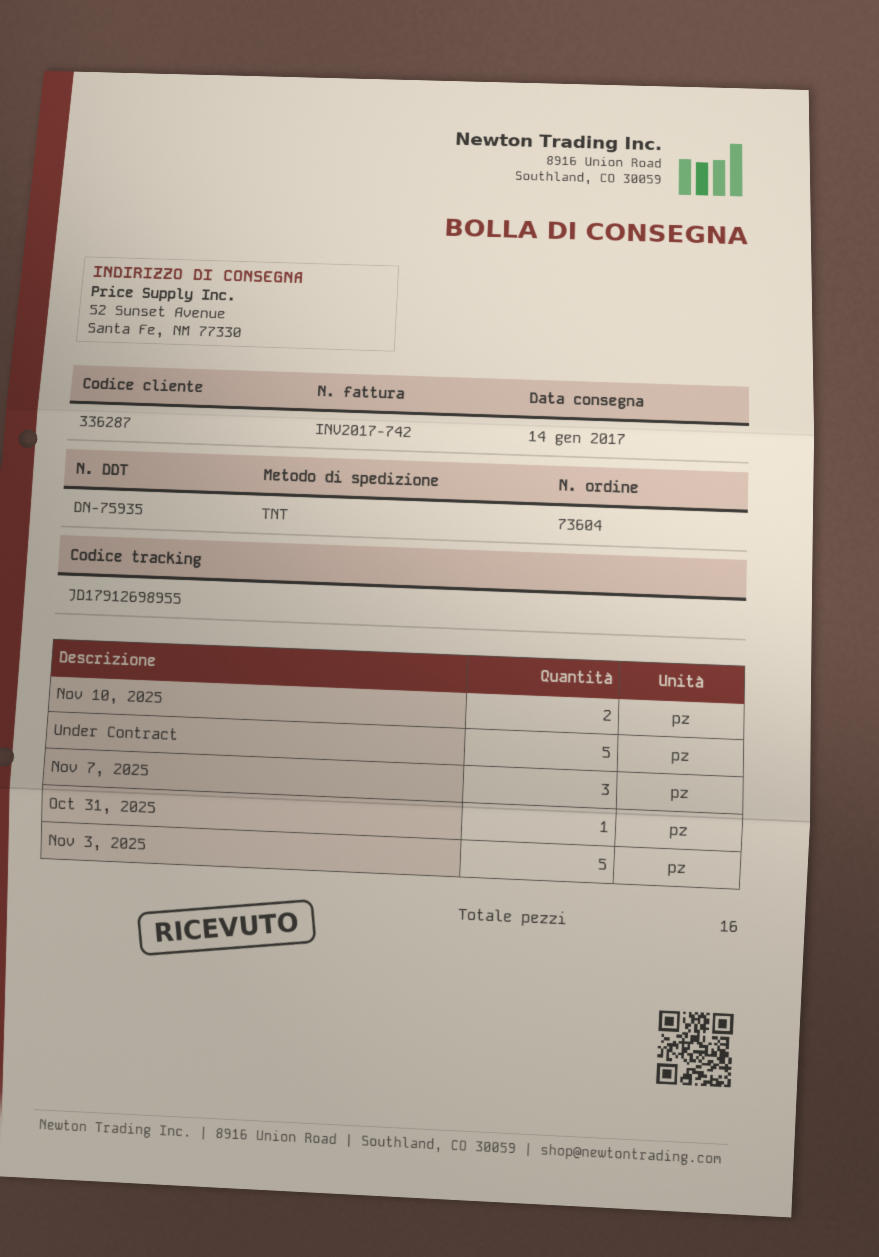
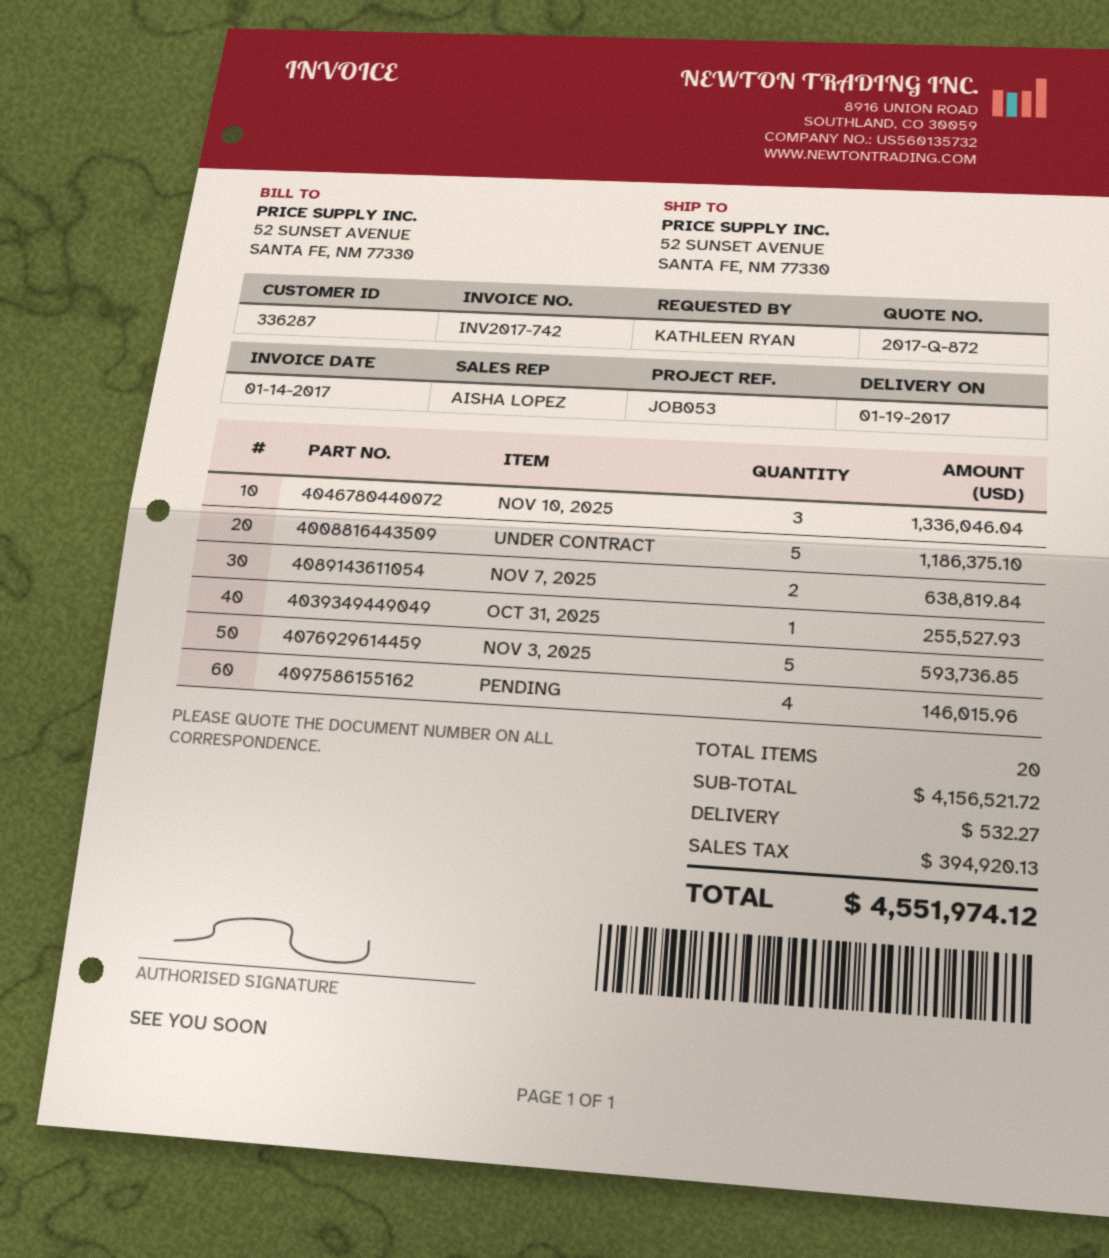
delivery date: 2017-01-14 -> 2017-01-19
Nov 10, 2025: 2 -> 3
Nov 7, 2025: 3 -> 2
PENDING: none -> 4
total quantity: 16 -> 20

